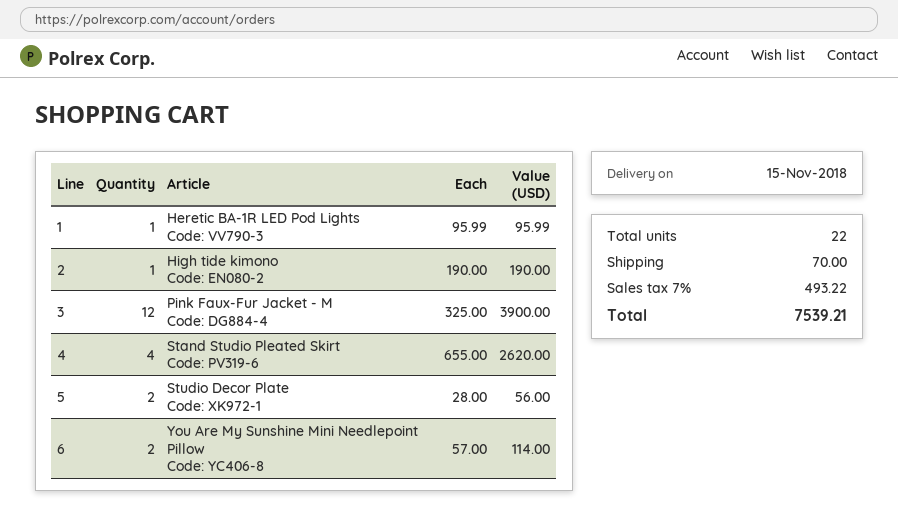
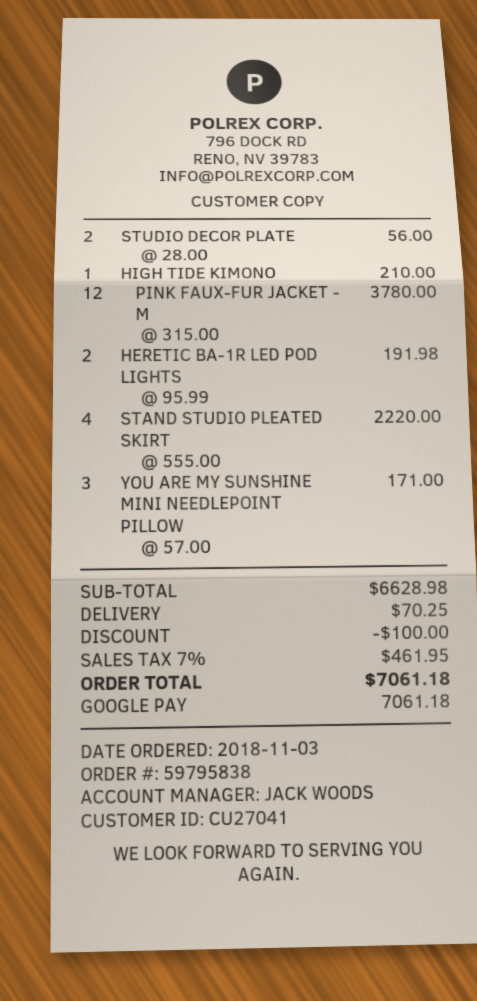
Heretic BA-1R LED Pod Lights: 1 x 95.99 = 95.99 -> 2 x 95.99 = 191.98
High tide kimono: 1 x 190.00 = 190.00 -> 1 x 210.00 = 210.00
Pink Faux-Fur Jacket - M: 12 x 325.00 = 3900.00 -> 12 x 315.00 = 3780.00
Stand Studio Pleated Skirt: 4 x 655.00 = 2620.00 -> 4 x 555.00 = 2220.00
You Are My Sunshine Mini Needlepoint Pillow: 2 x 57.00 = 114.00 -> 3 x 57.00 = 171.00
discount: none -> 100.00
shipping: 70.00 -> 70.25
tax: 7% = 493.22 -> 7% = 461.95
total: 7539.21 -> 7061.18

